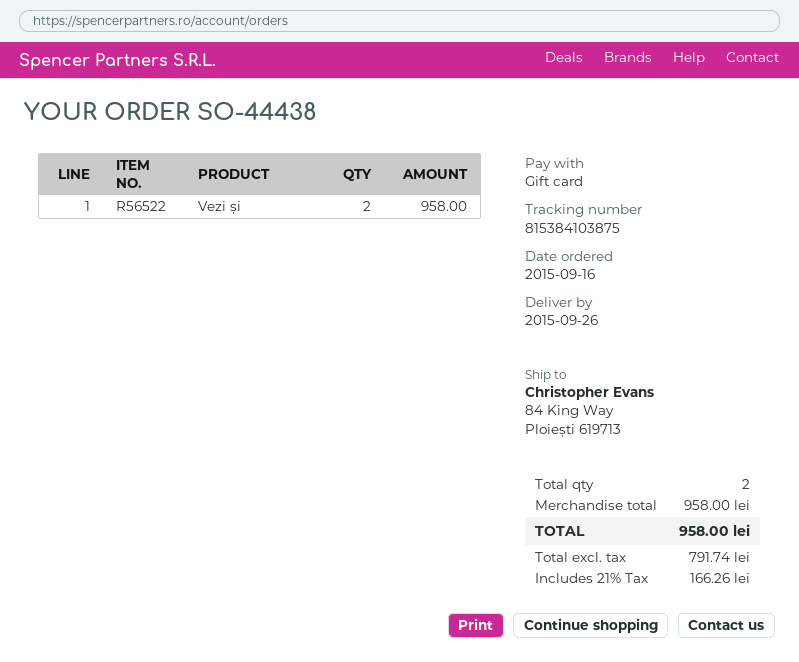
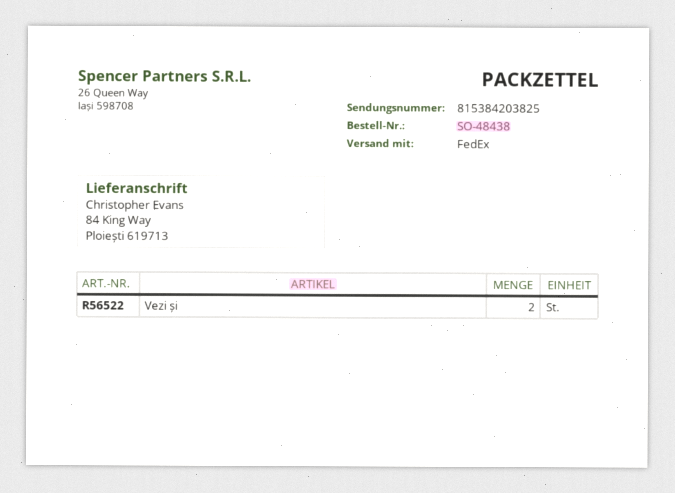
order number: SO-44438 -> SO-48438
tracking number: 815384103875 -> 815384203825

